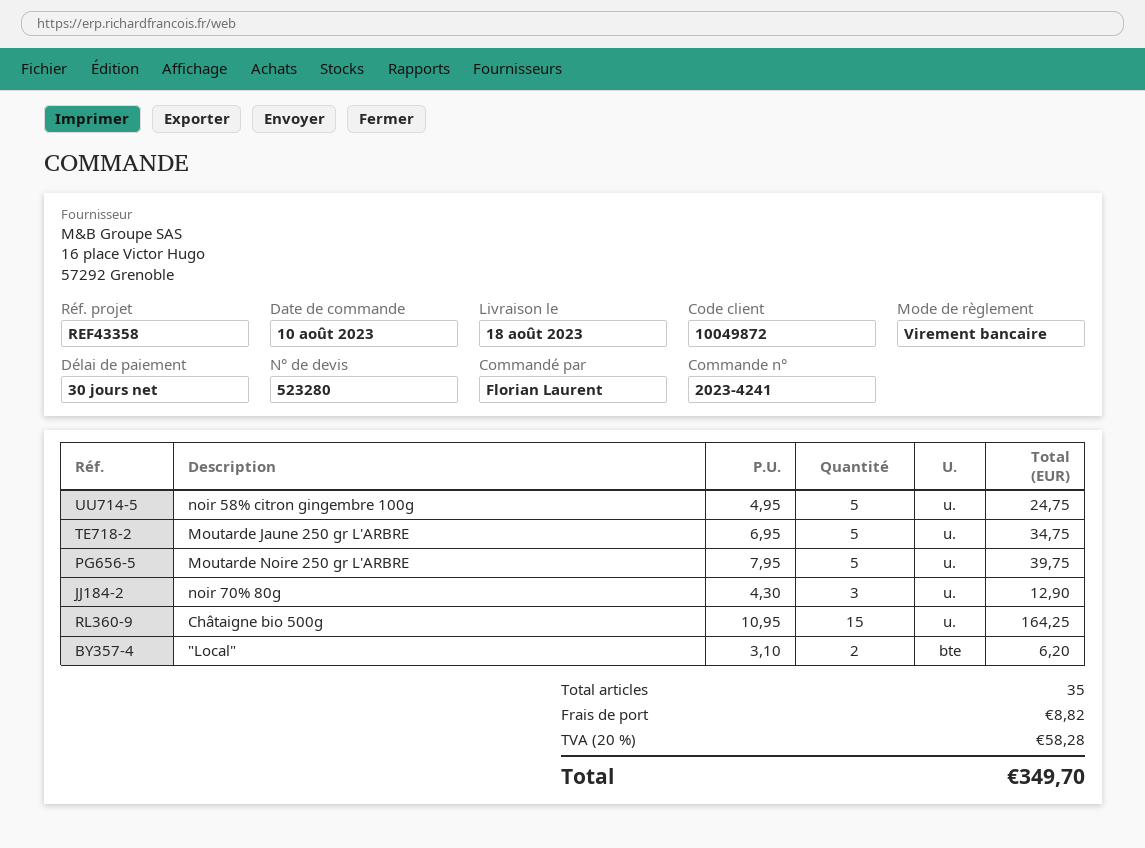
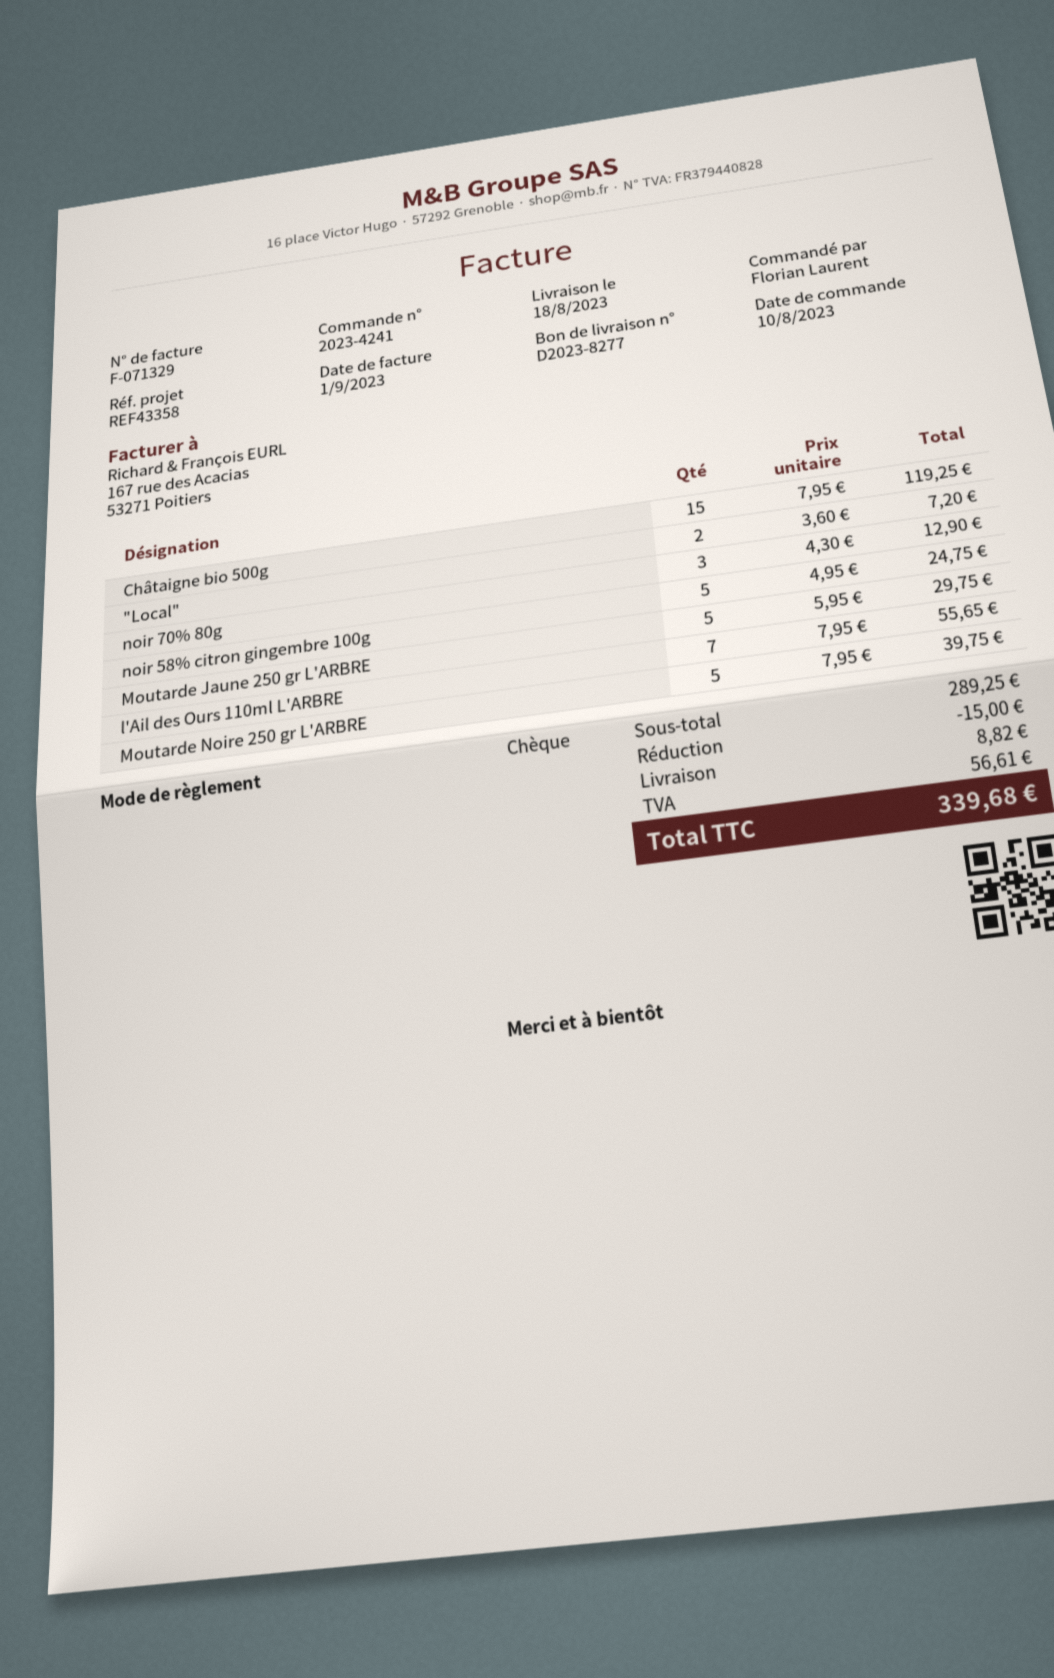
payment method: bank transfer -> cheque
Moutarde Jaune 250 gr L'ARBRE: 5 x 6.95 = 34.75 -> 5 x 5.95 = 29.75
Châtaigne bio 500g: 15 x 10.95 = 164.25 -> 15 x 7.95 = 119.25
"Local": 2 x 3.10 = 6.20 -> 2 x 3.60 = 7.20
l'Ail des Ours 110ml L'ARBRE: none -> 7 x 7.95 = 55.65
discount: none -> 15.00
tax: 58.28 -> 56.61
total: 349.70 -> 339.68

